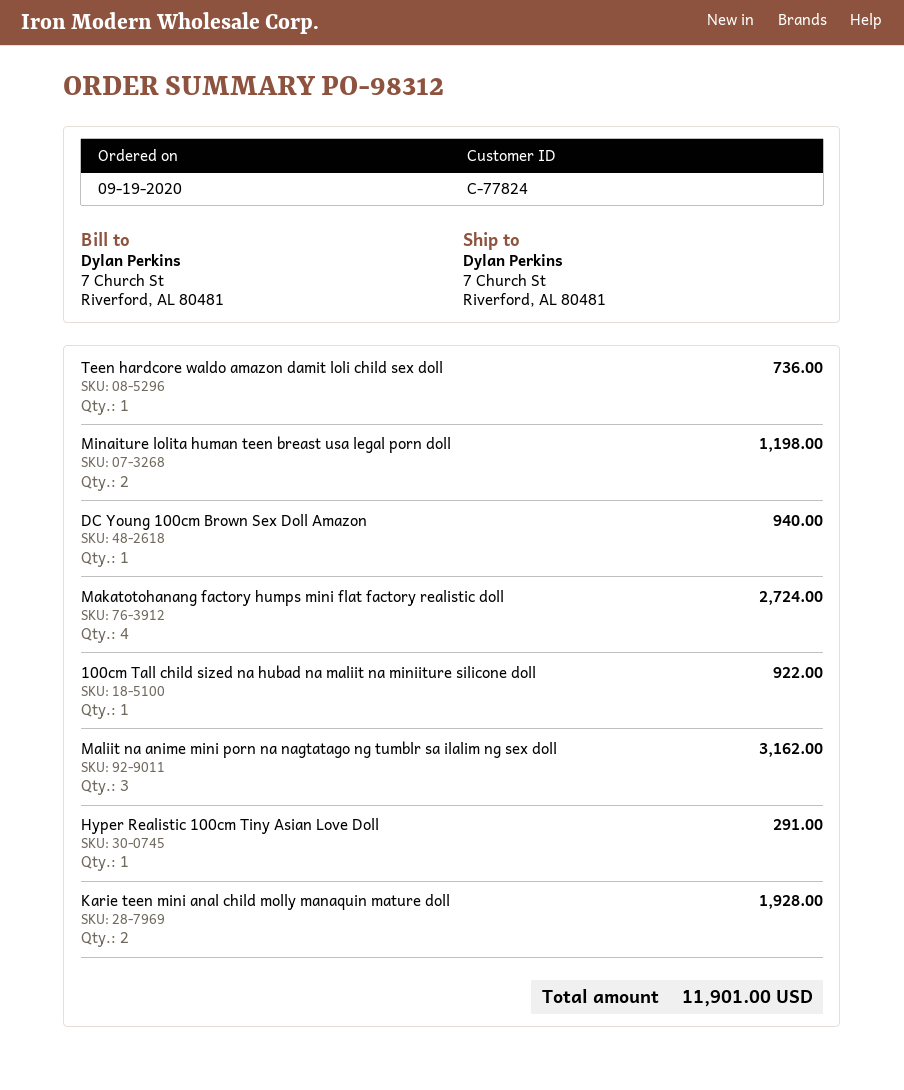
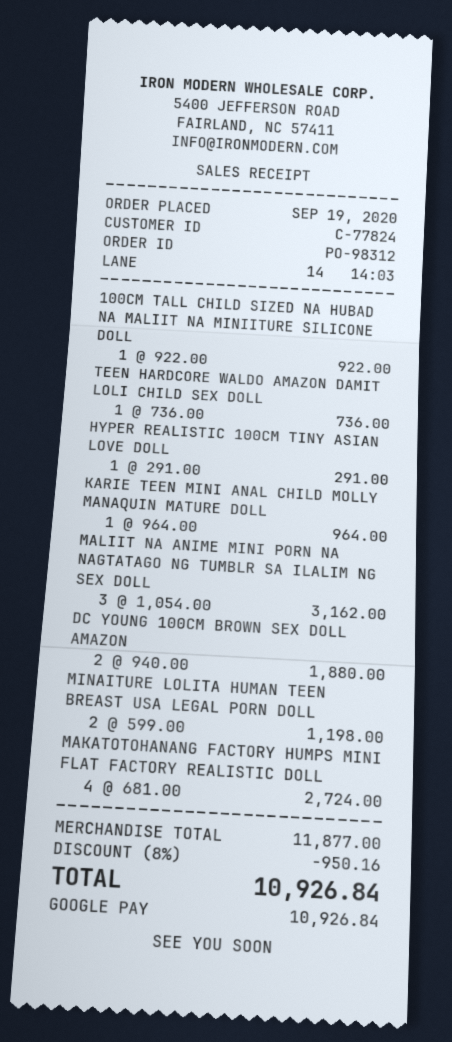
DC Young 100cm Brown Sex Doll Amazon: 1 for 940.00 -> 2 for 1880.00
Karie teen mini anal child molly manaquin mature doll: 2 for 1928.00 -> 1 for 964.00
discount: none -> 8% = 950.16
total: 11901.00 -> 10926.84

